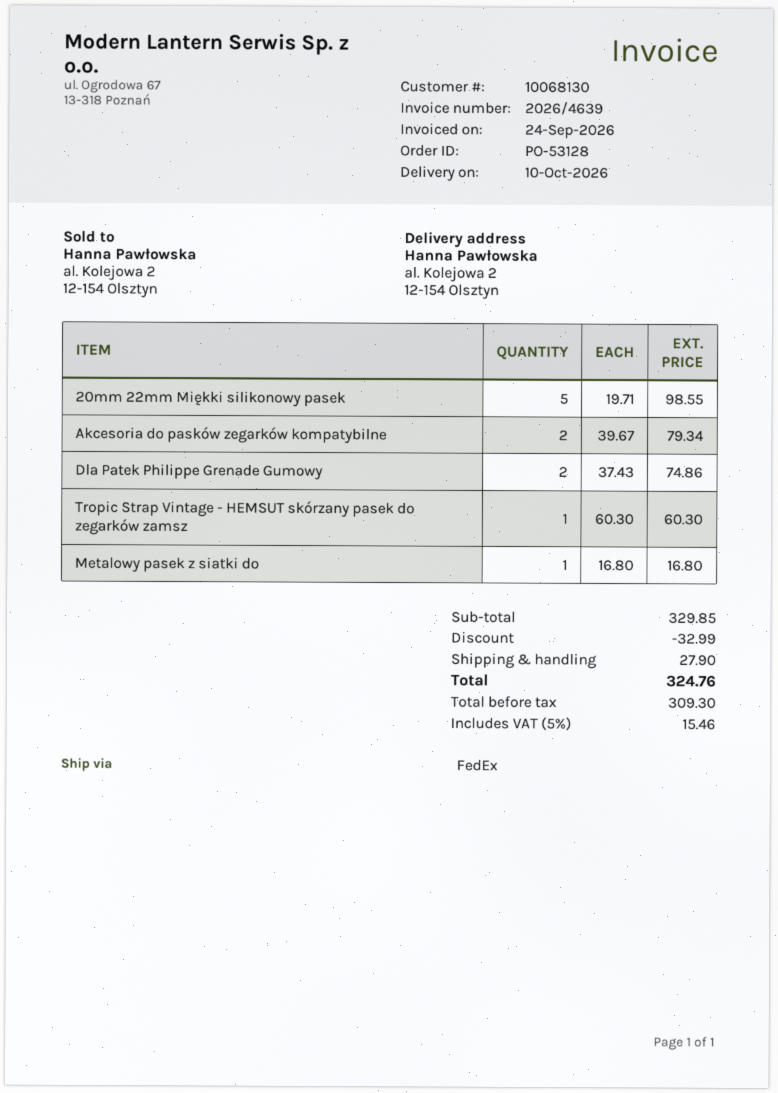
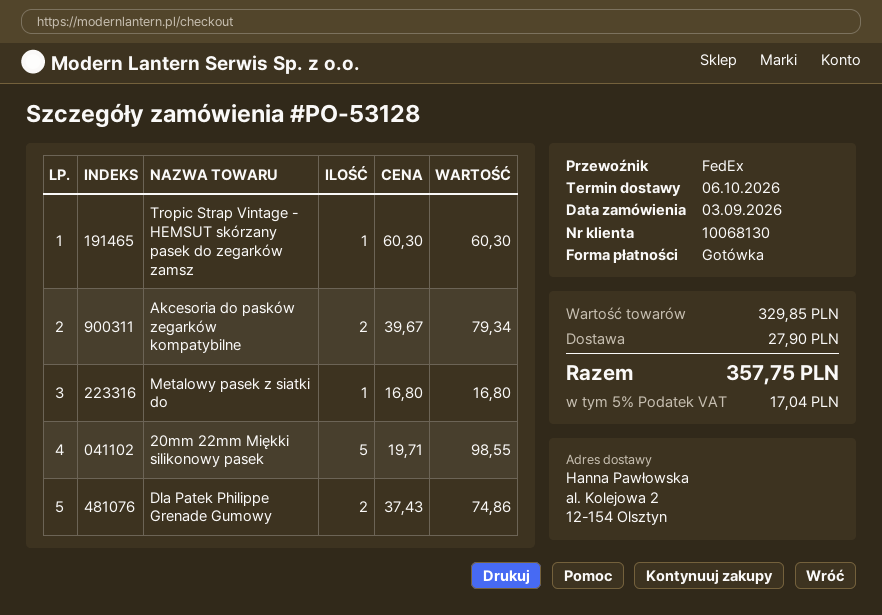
delivery date: 2026-10-10 -> 2026-10-06
discount: 32.99 -> none
tax: 5% = 15.46 -> 5% = 17.04
total: 324.76 -> 357.75

